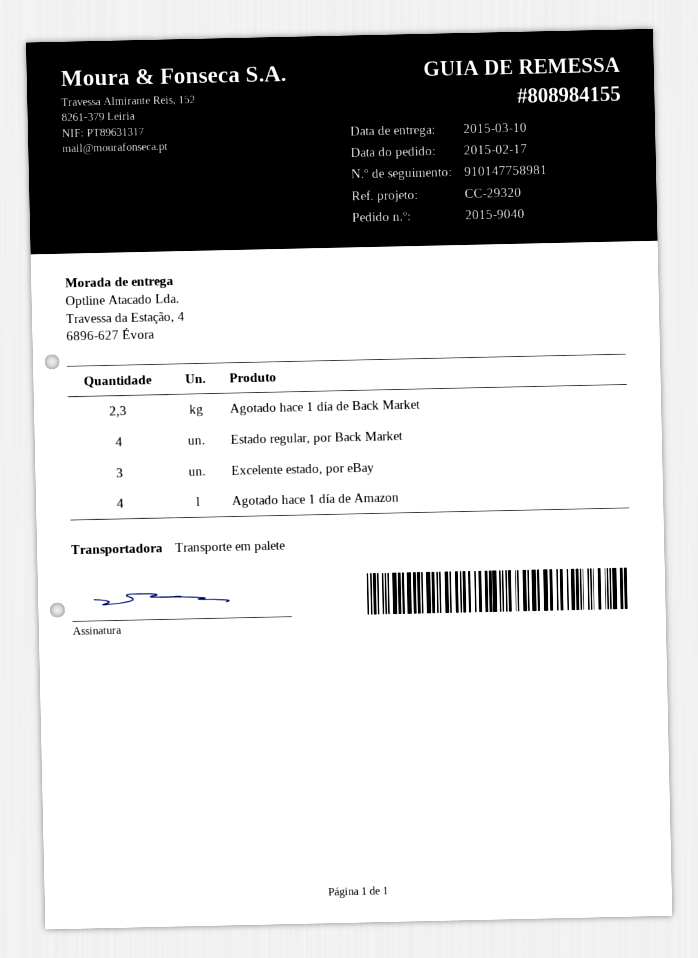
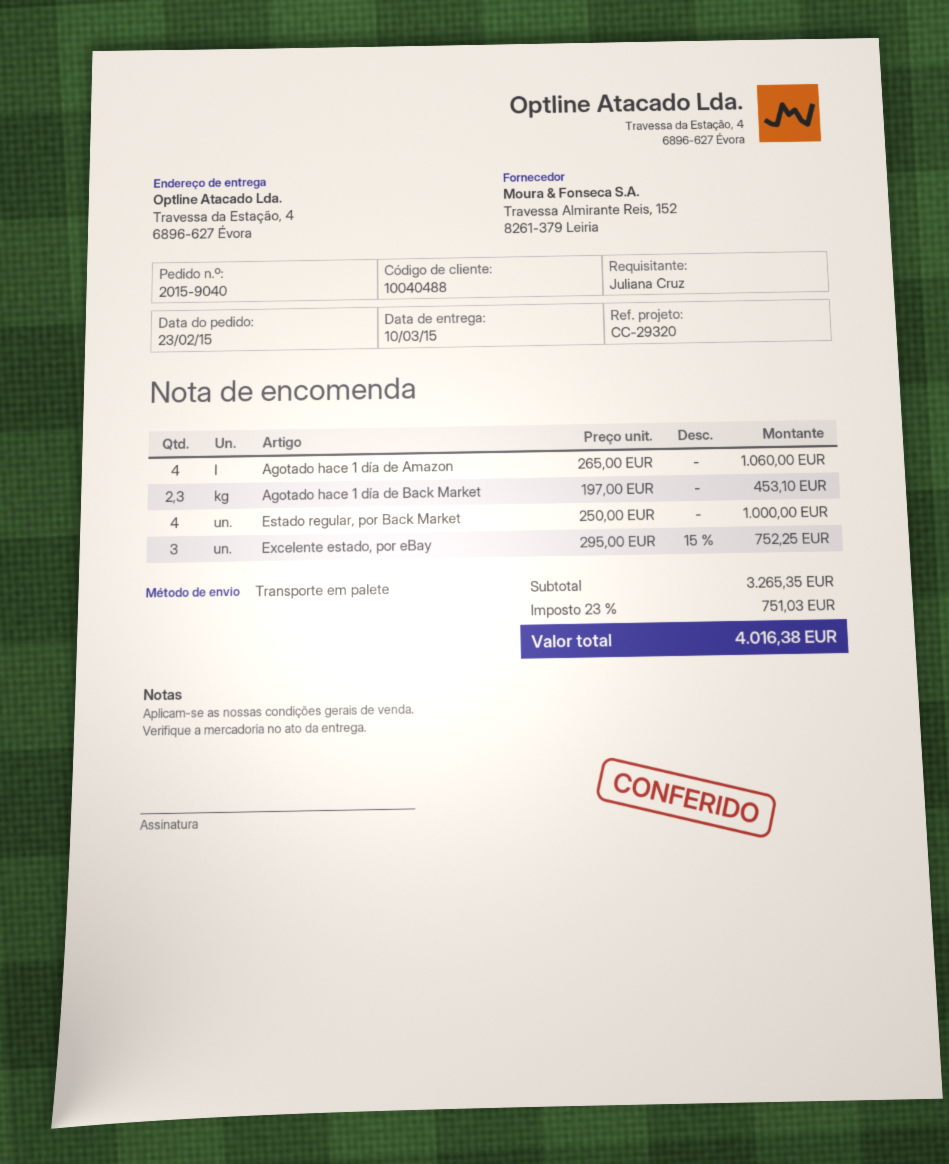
order date: 2015-02-17 -> 2015-02-23

